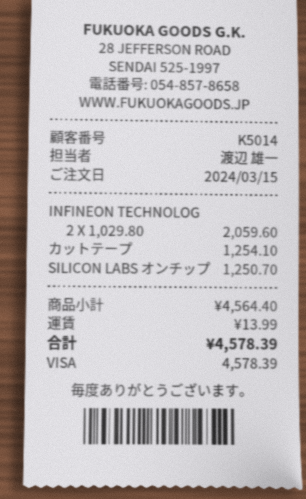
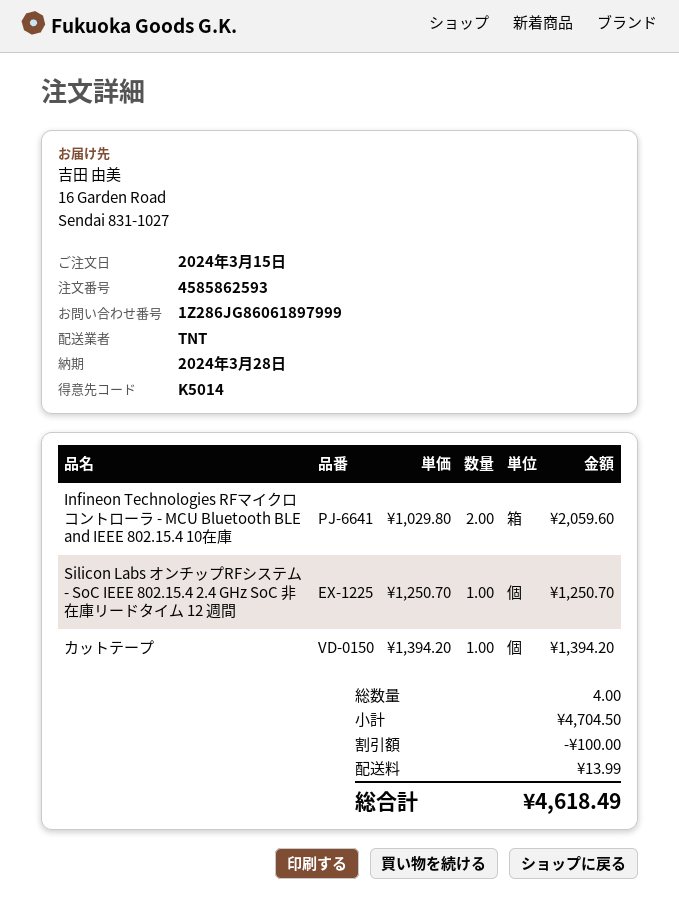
カットテープ: 1 x 1254.10 = 1254.10 -> 1 x 1394.20 = 1394.20
subtotal: 4564.40 -> 4704.50
discount: none -> 100.00
total: 4578.39 -> 4618.49

